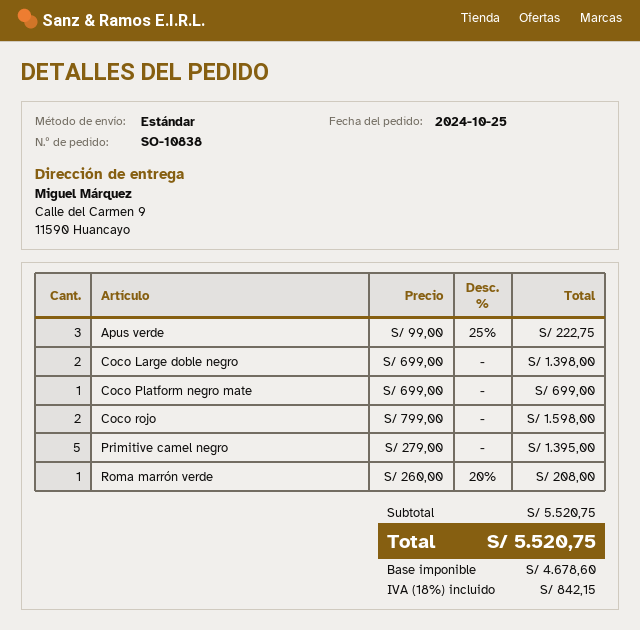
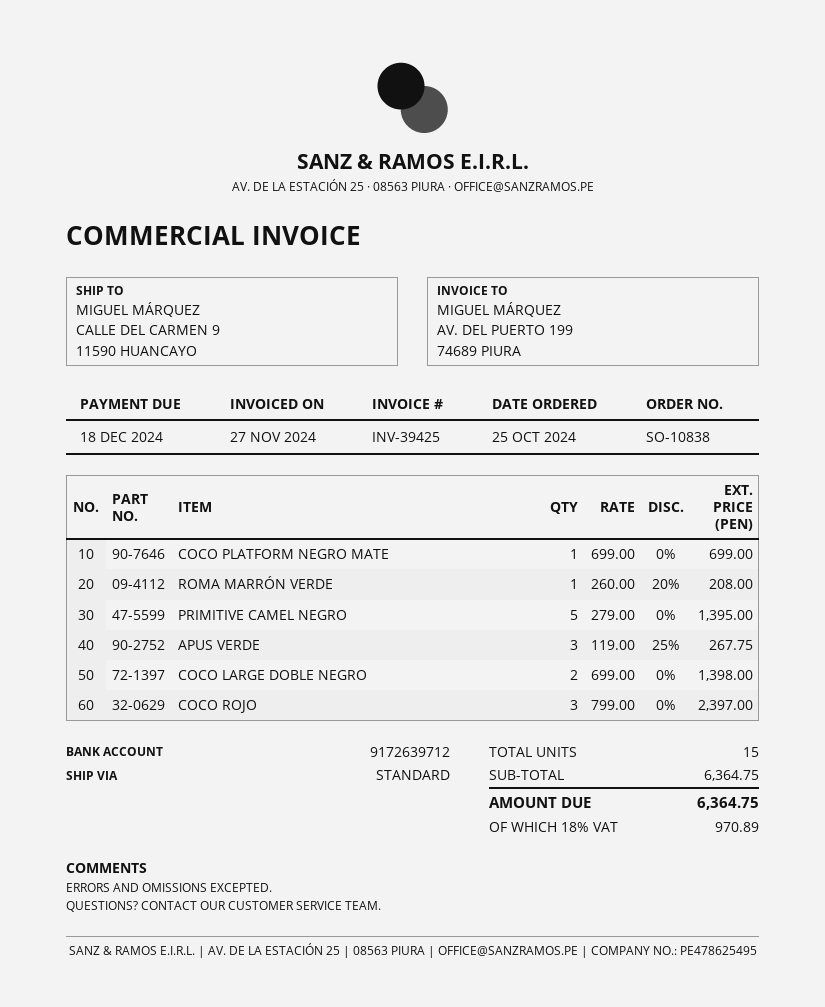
Apus verde: 3 x 99.00 - 25% = 222.75 -> 3 x 119.00 - 25% = 267.75
Coco rojo: 2 x 799.00 = 1598.00 -> 3 x 799.00 = 2397.00
subtotal: 5520.75 -> 6364.75
tax: 18% = 842.15 -> 18% = 970.89
total: 5520.75 -> 6364.75

